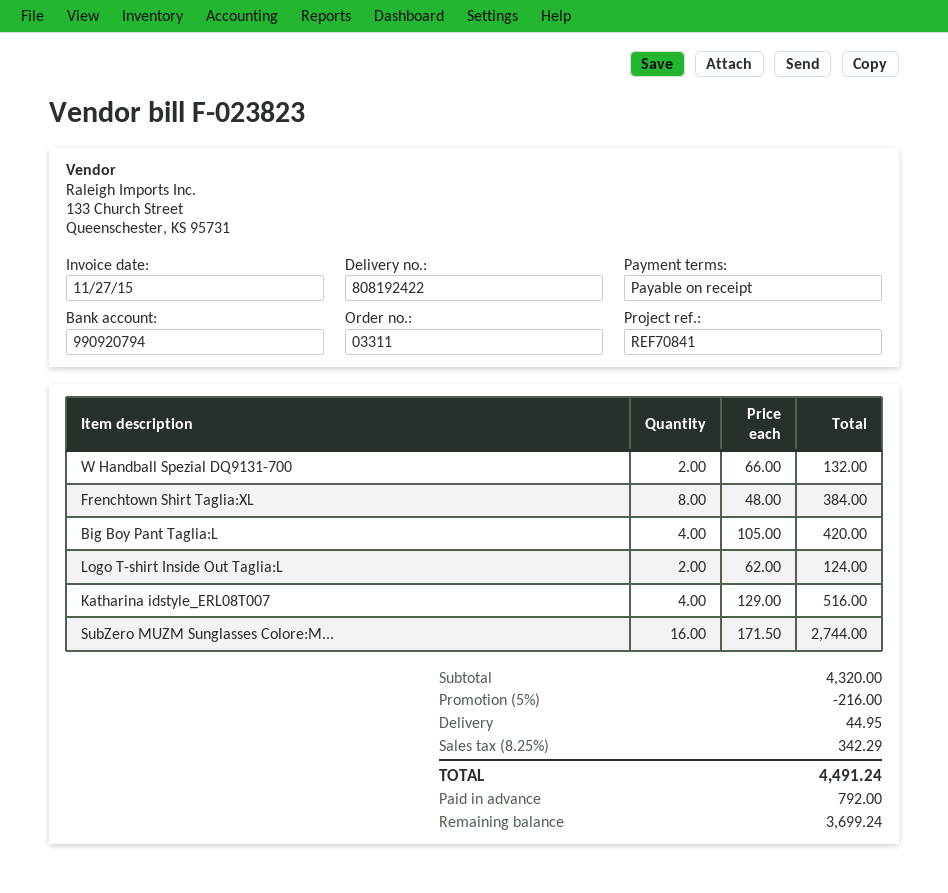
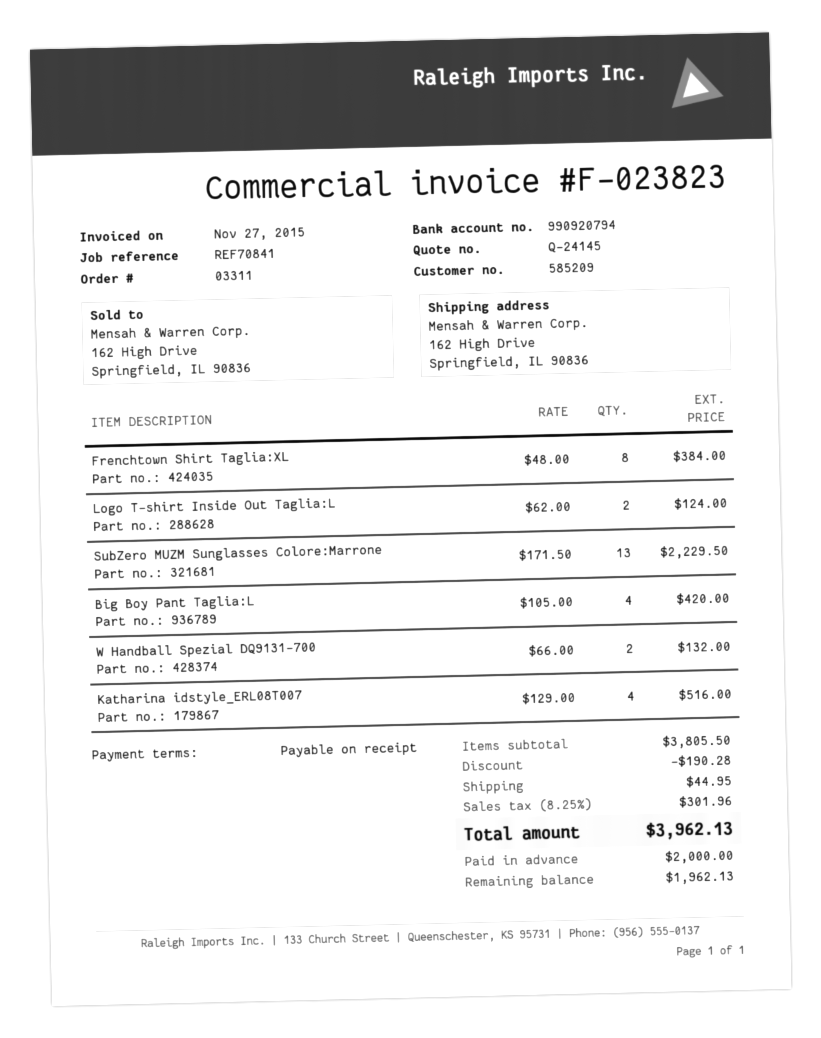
SubZero MUZM Sunglasses Colore:M...: 16 x 171.50 = 2744.00 -> 13 x 171.50 = 2229.50
subtotal: 4320.00 -> 3805.50
discount: 216.00 -> 190.28
tax: 8.25% = 342.29 -> 8.25% = 301.96
total: 4491.24 -> 3962.13
deposit: 792.00 -> 2000.00
balance: 3699.24 -> 1962.13

